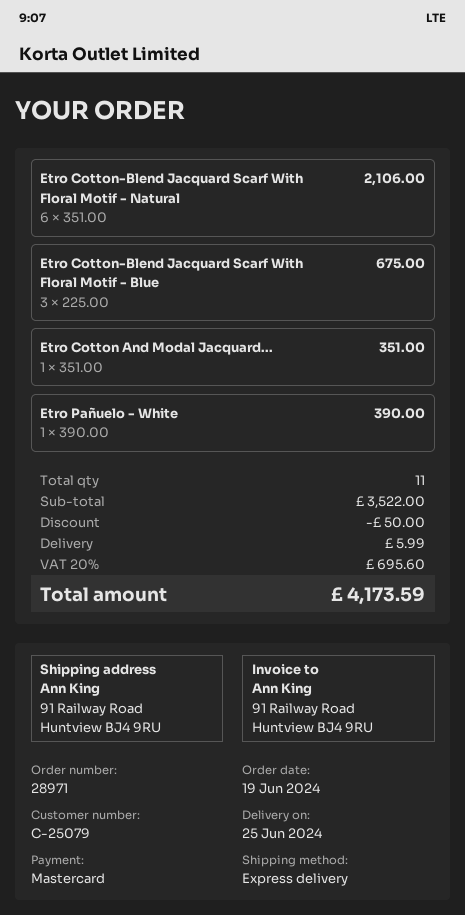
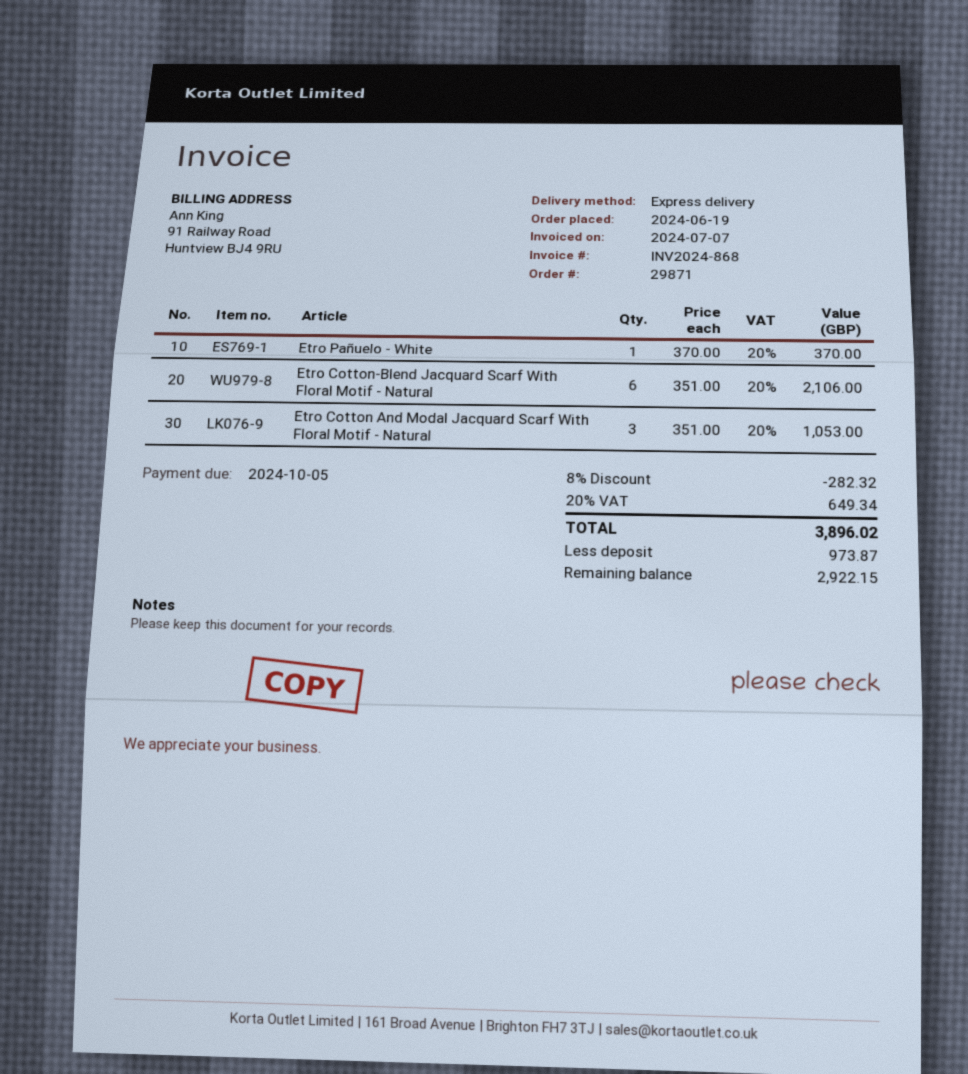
order number: 28971 -> 29871
Etro Cotton-Blend Jacquard Scarf With Floral Motif - Blue: 3 x 225.00 = 675.00 -> none
Etro Cotton And Modal Jacquard...: 1 x 351.00 = 351.00 -> 3 x 351.00 = 1053.00
Etro Pañuelo - White: 1 x 390.00 = 390.00 -> 1 x 370.00 = 370.00
discount: 50.00 -> 282.32
shipping: 5.99 -> none
tax: 20% = 695.60 -> 20% = 649.34
total: 4173.59 -> 3896.02

